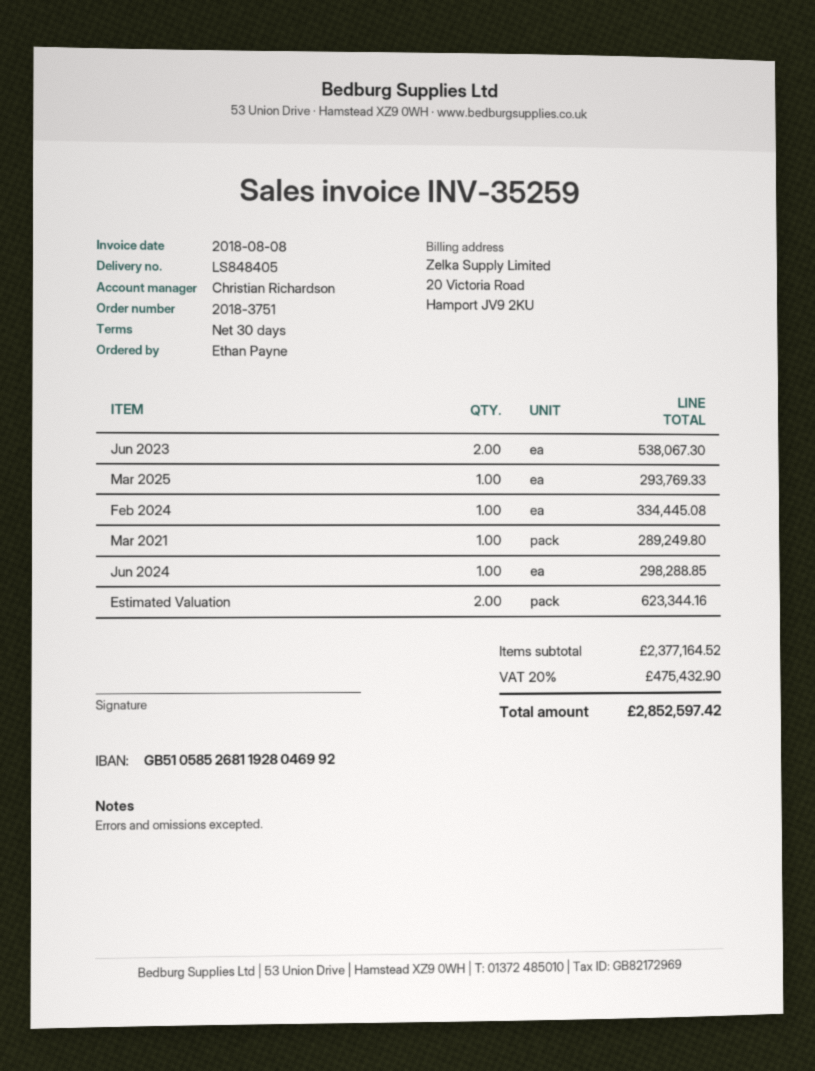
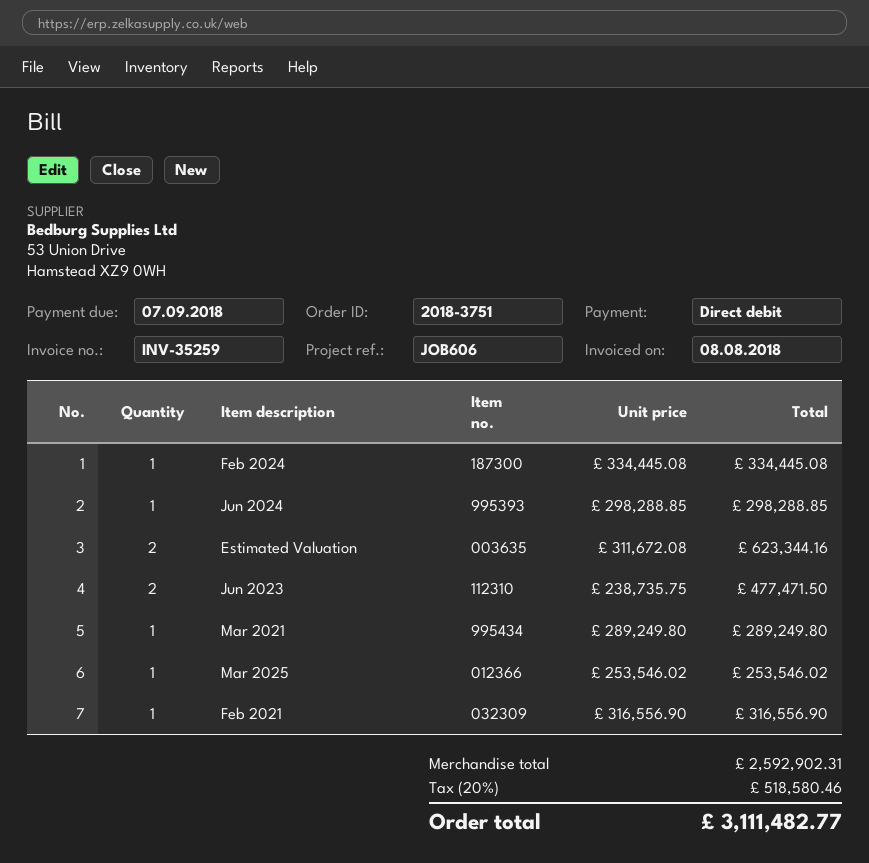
Jun 2023: 2 for 538067.30 -> 2 for 477471.50
Mar 2025: 1 for 293769.33 -> 1 for 253546.02
Feb 2021: none -> 1 for 316556.90
subtotal: 2377164.52 -> 2592902.31
tax: 20% = 475432.90 -> 20% = 518580.46
total: 2852597.42 -> 3111482.77

